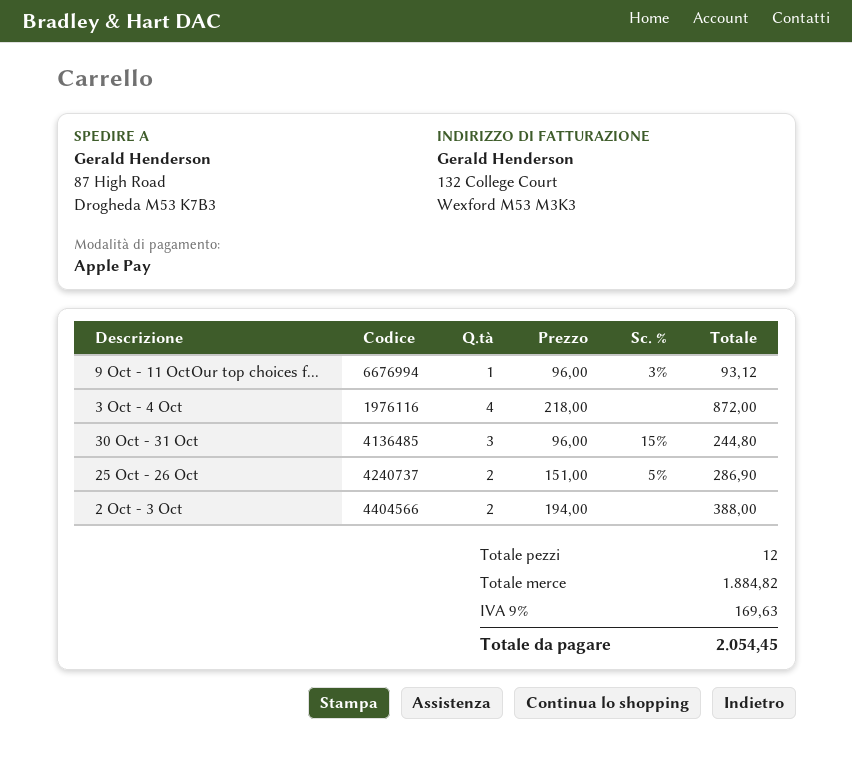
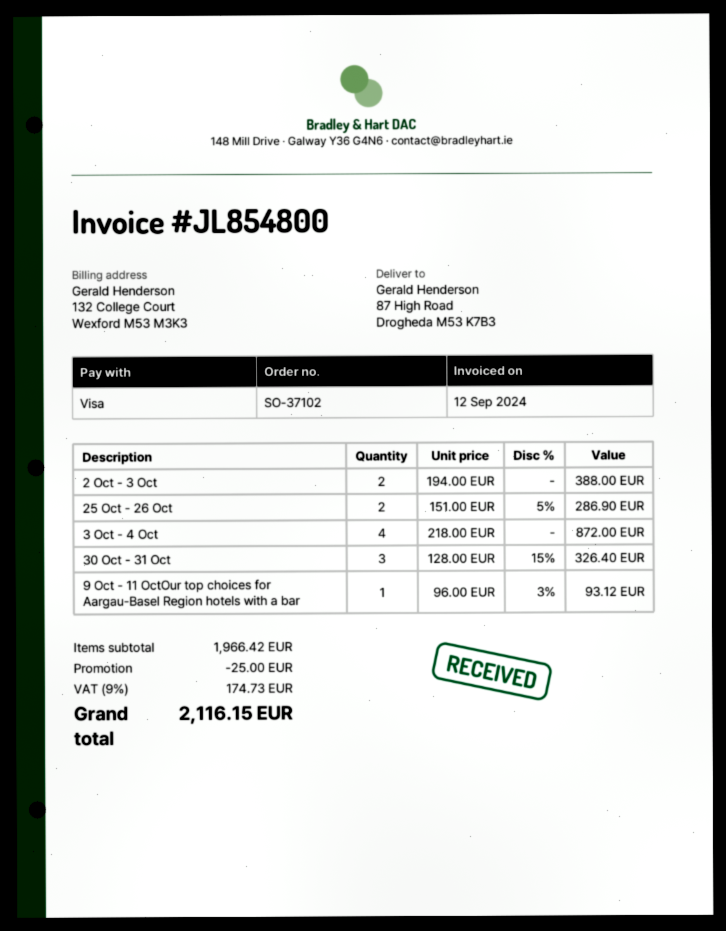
payment method: Apple Pay -> Visa
30 Oct - 31 Oct: 3 x 96.00 - 15% = 244.80 -> 3 x 128.00 - 15% = 326.40
subtotal: 1884.82 -> 1966.42
discount: none -> 25.00
tax: 9% = 169.63 -> 9% = 174.73
total: 2054.45 -> 2116.15

